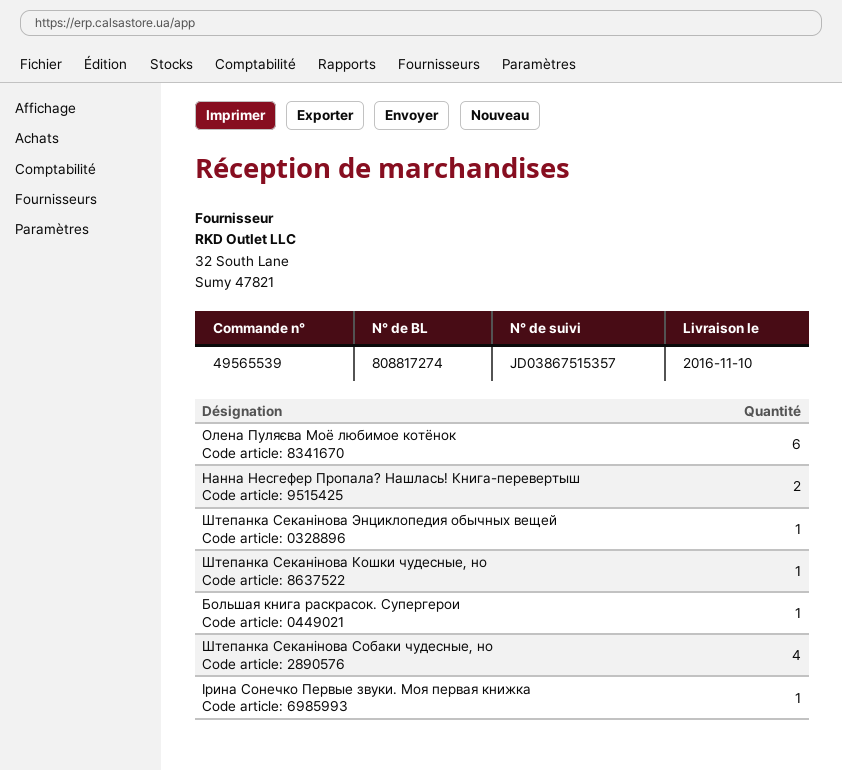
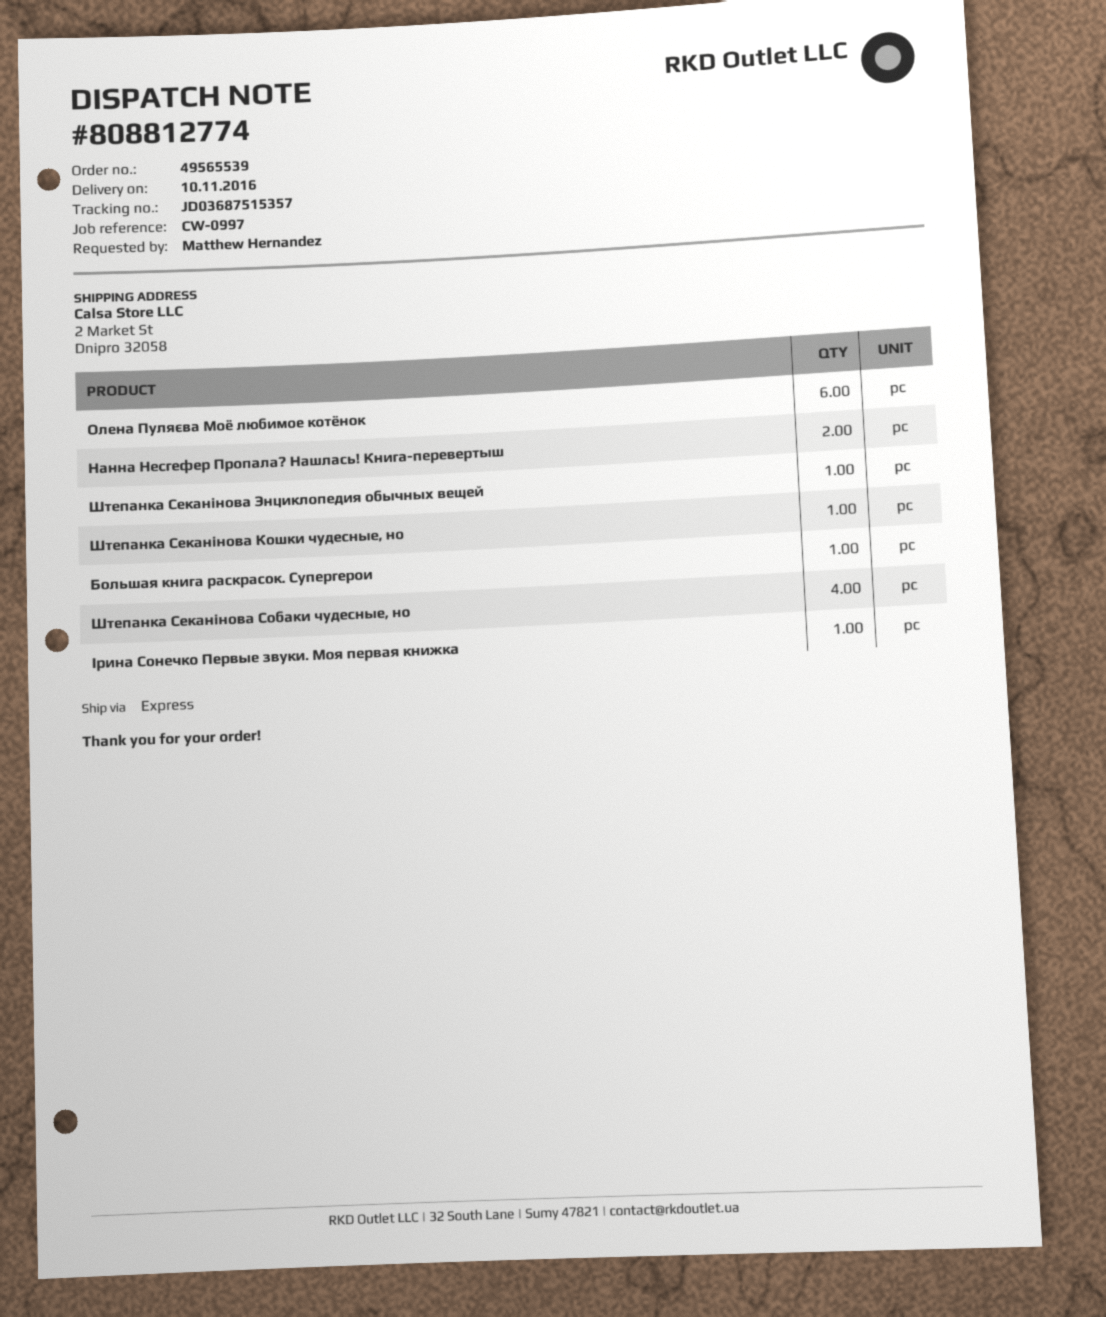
delivery note number: 808817274 -> 808812774
tracking number: JD03867515357 -> JD03687515357

